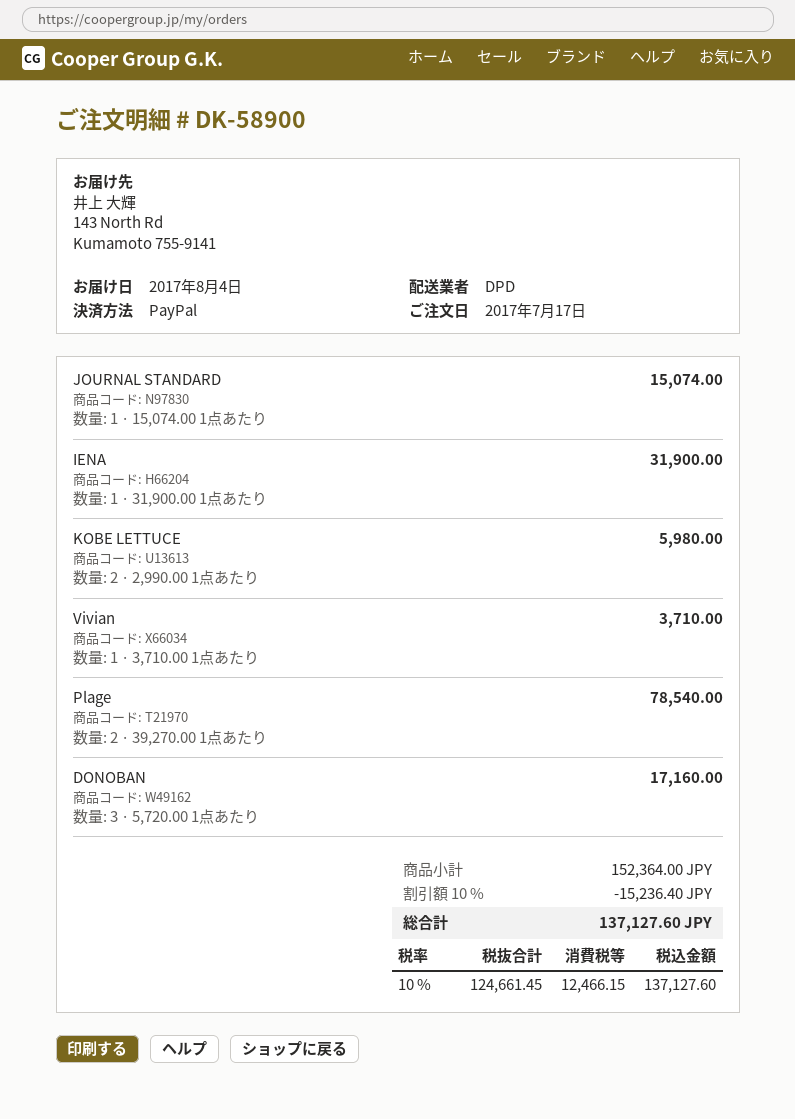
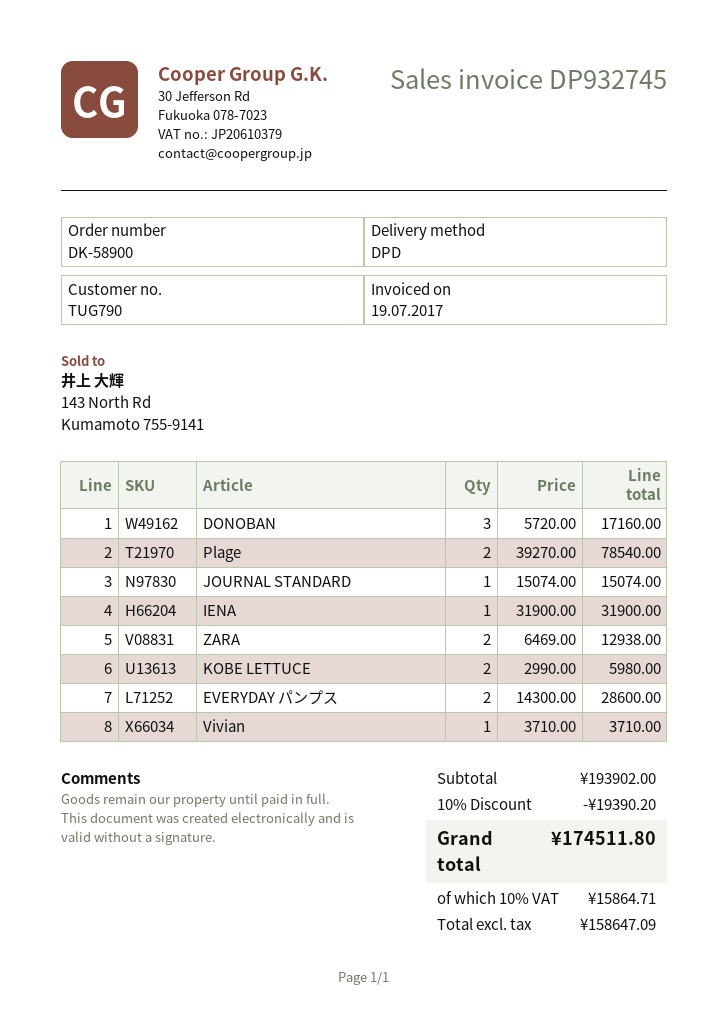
ZARA: none -> 2 x 6469.00 = 12938.00
EVERYDAY パンプス: none -> 2 x 14300.00 = 28600.00
subtotal: 152364.00 -> 193902.00
discount: 10% = 15236.40 -> 10% = 19390.20
net: 124661.45 -> 158647.09
tax: 10% = 12466.15 -> 10% = 15864.71
total: 137127.60 -> 174511.80

